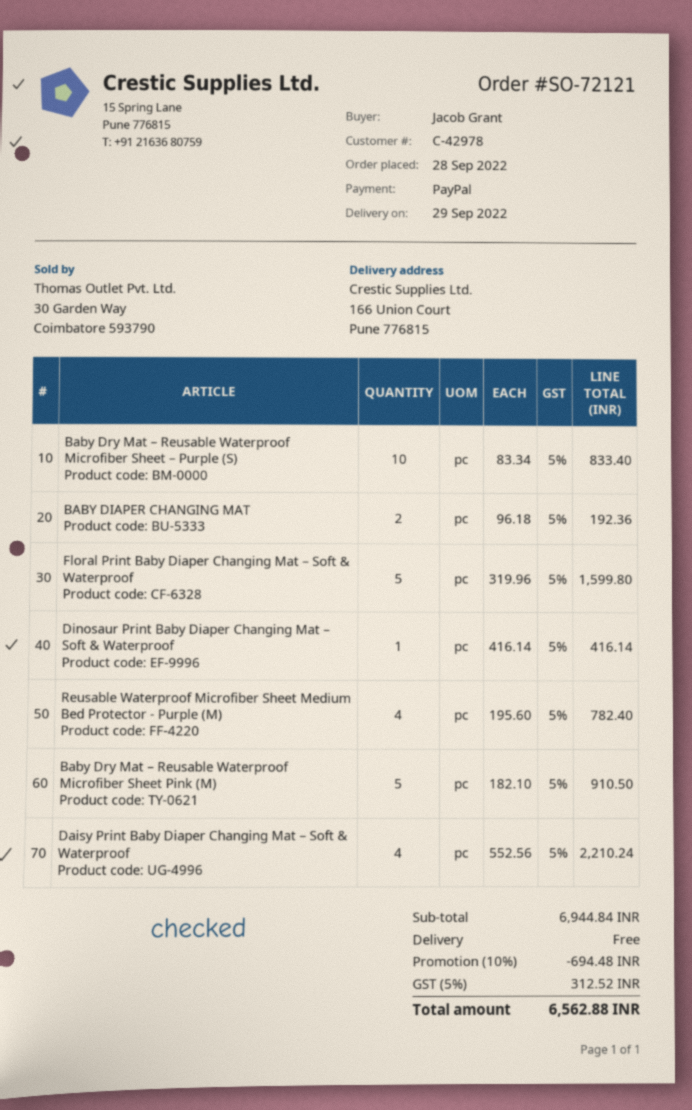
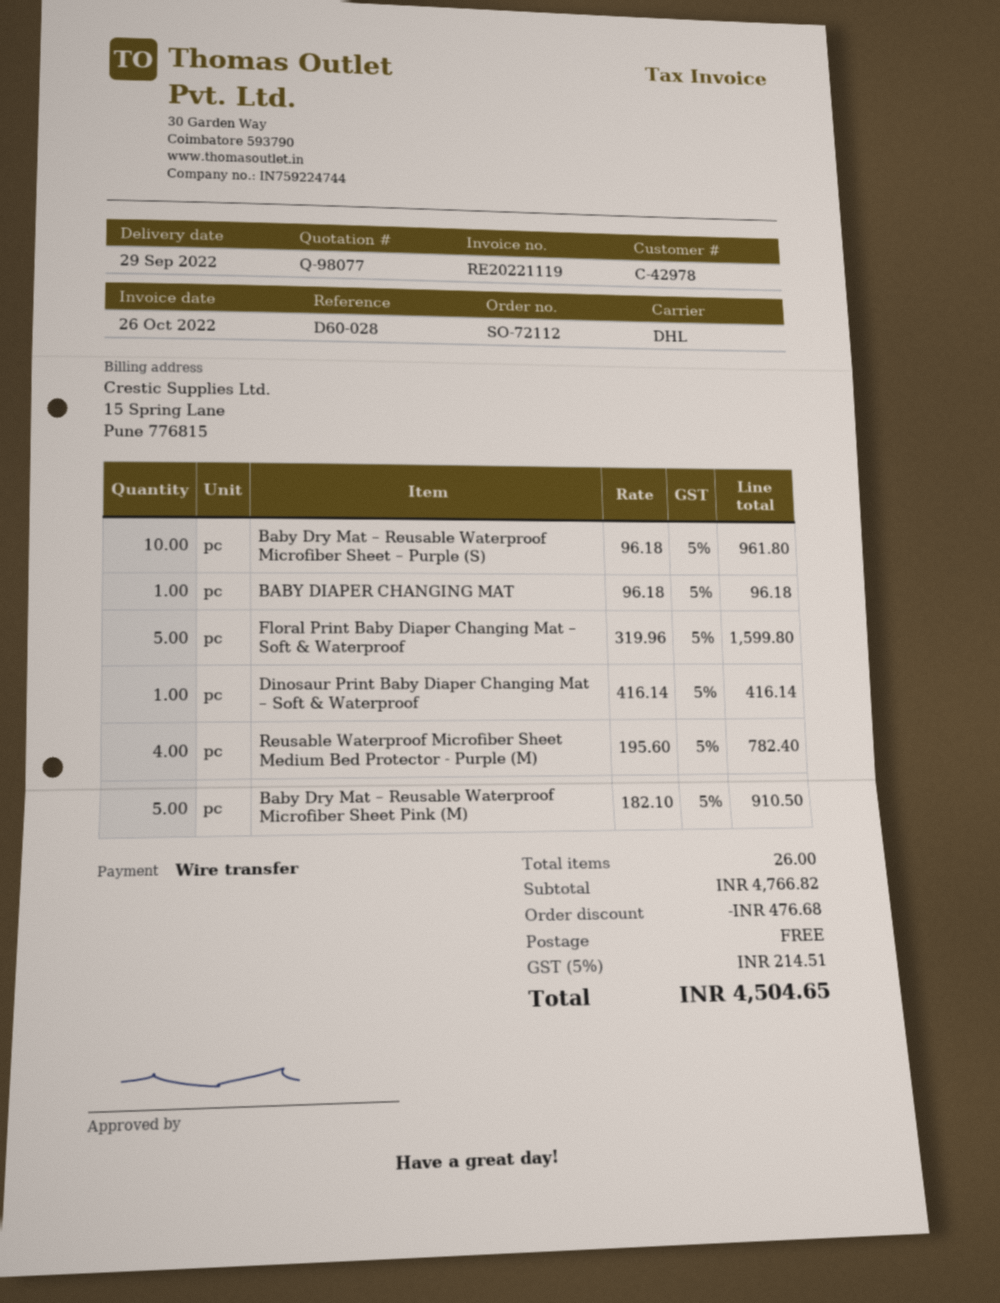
order number: SO-72121 -> SO-72112
payment method: PayPal -> bank transfer
Baby Dry Mat – Reusable Waterproof Microfiber Sheet – Purple (S): 10 x 83.34 = 833.40 -> 10 x 96.18 = 961.80
BABY DIAPER CHANGING MAT: 2 x 96.18 = 192.36 -> 1 x 96.18 = 96.18
Daisy Print Baby Diaper Changing Mat – Soft & Waterproof: 4 x 552.56 = 2210.24 -> none
subtotal: 6944.84 -> 4766.82
discount: 694.48 -> 476.68
tax: 5% = 312.52 -> 5% = 214.51
total: 6562.88 -> 4504.65

